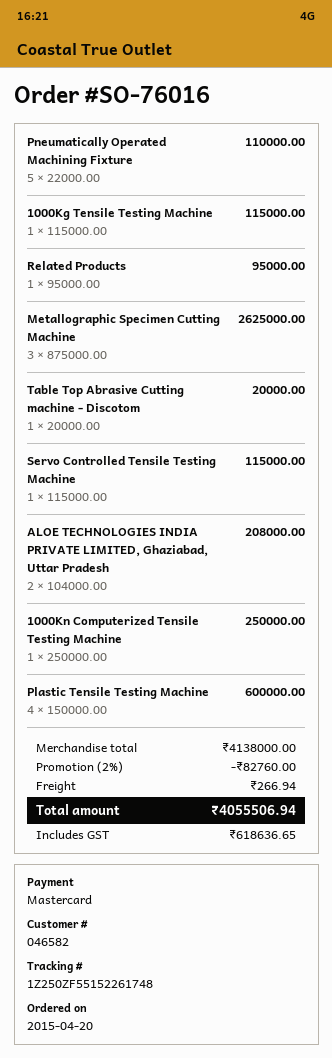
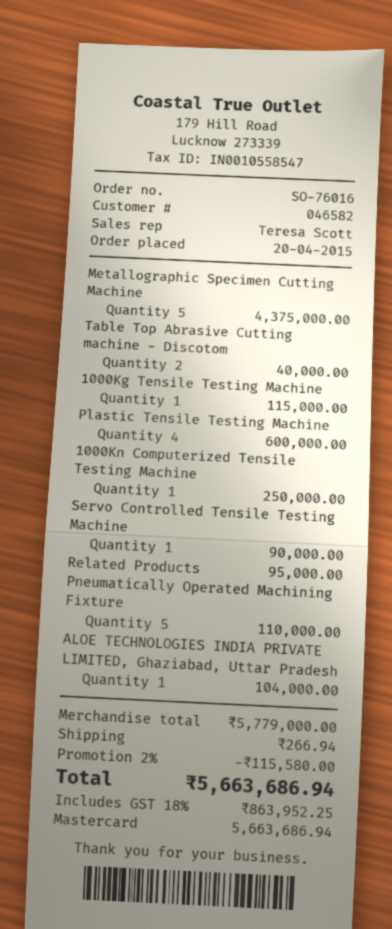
Metallographic Specimen Cutting Machine: 3 for 2625000.00 -> 5 for 4375000.00
Table Top Abrasive Cutting machine - Discotom: 1 for 20000.00 -> 2 for 40000.00
Servo Controlled Tensile Testing Machine: 1 for 115000.00 -> 1 for 90000.00
ALOE TECHNOLOGIES INDIA PRIVATE LIMITED, Ghaziabad, Uttar Pradesh: 2 for 208000.00 -> 1 for 104000.00
subtotal: 4138000.00 -> 5779000.00
discount: 2% = 82760.00 -> 2% = 115580.00
tax: 618636.65 -> 863952.25
total: 4055506.94 -> 5663686.94

